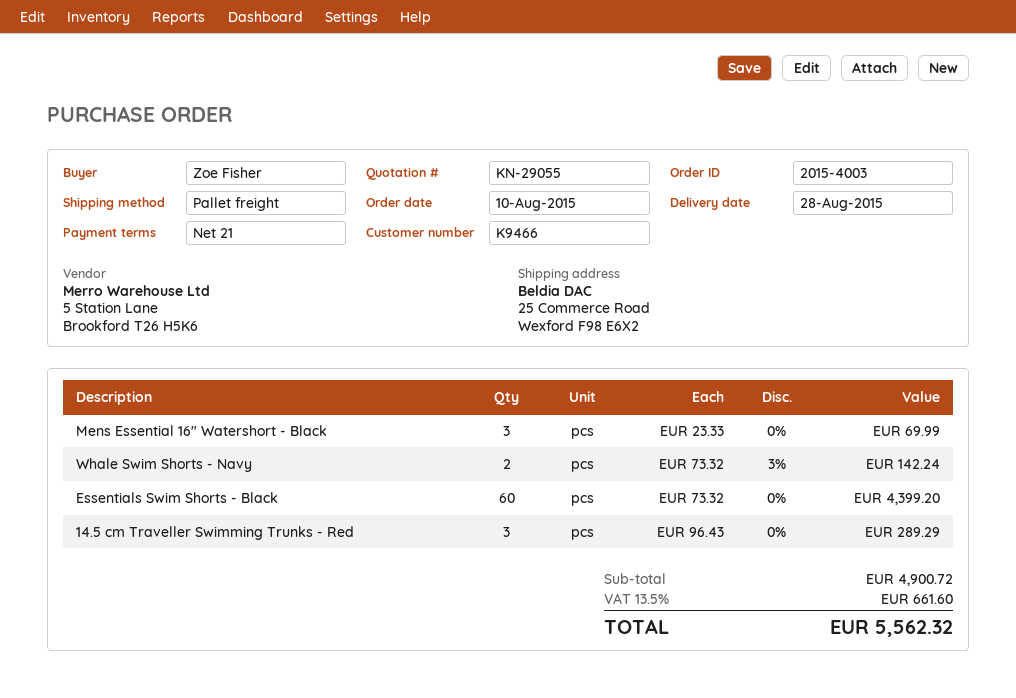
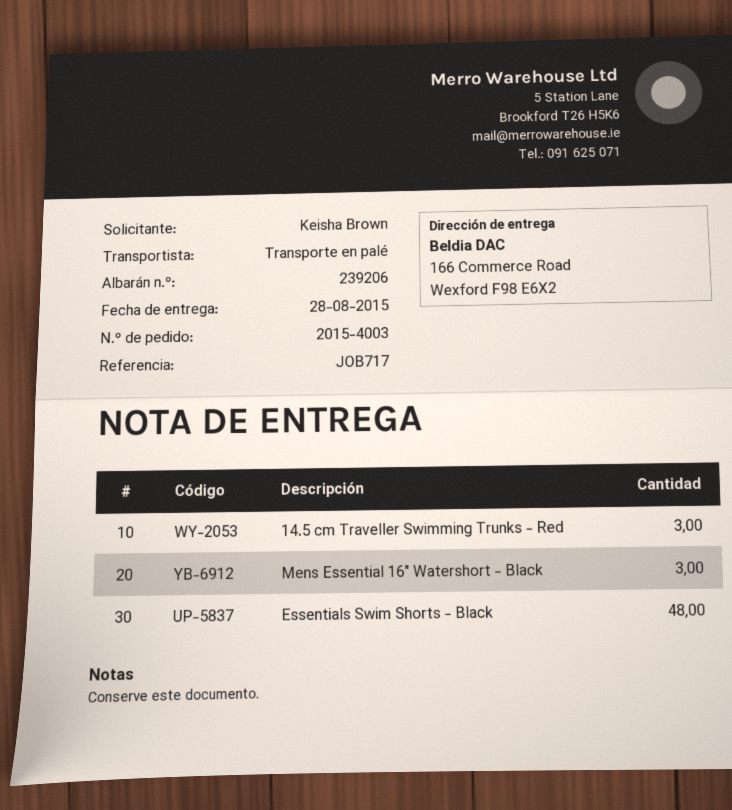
ordered by: Zoe Fisher -> Keisha Brown
ship to: 25 Commerce Road, Wexford F98 E6X2 -> 166 Commerce Road, Wexford F98 E6X2
Whale Swim Shorts - Navy: 2 -> none
Essentials Swim Shorts - Black: 60 -> 48

